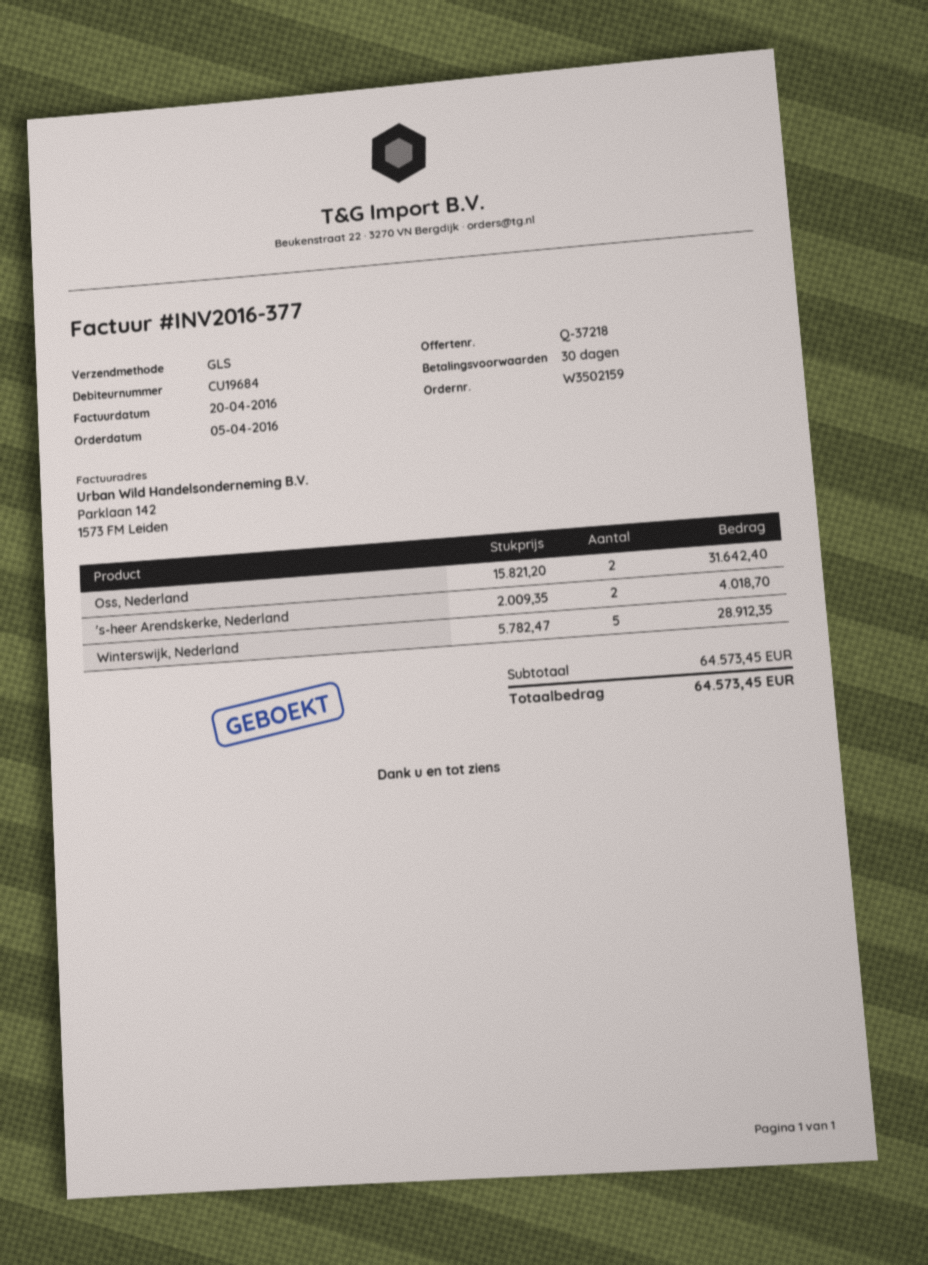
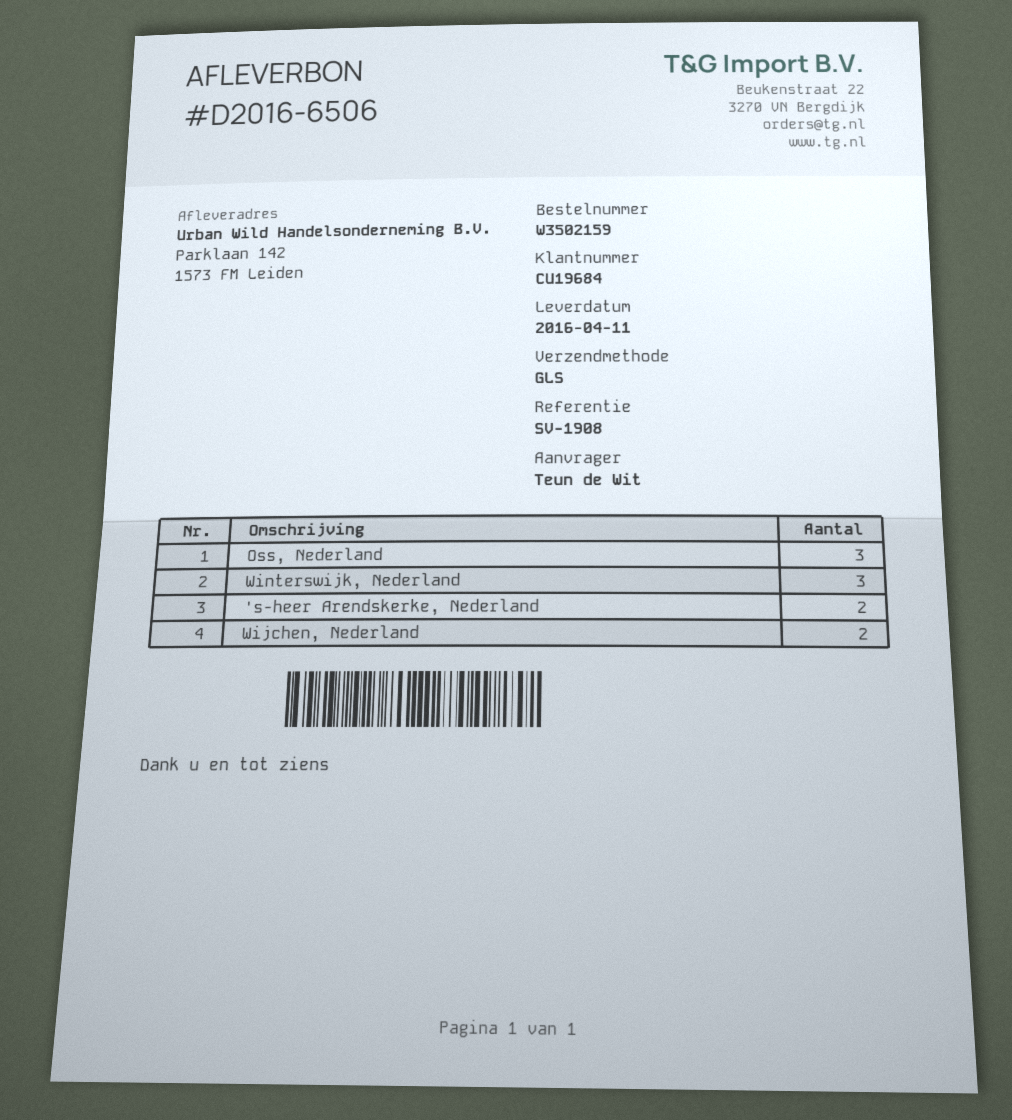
Oss, Nederland: 2 -> 3
Winterswijk, Nederland: 5 -> 3
Wijchen, Nederland: none -> 2

